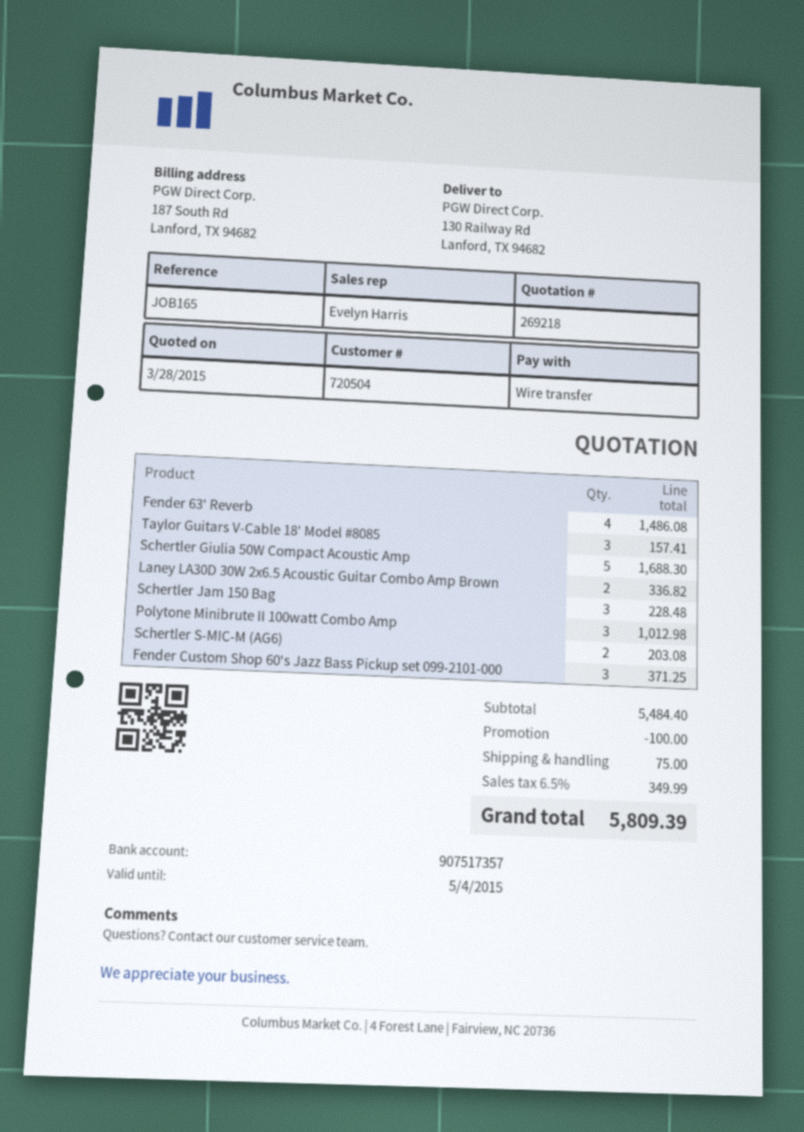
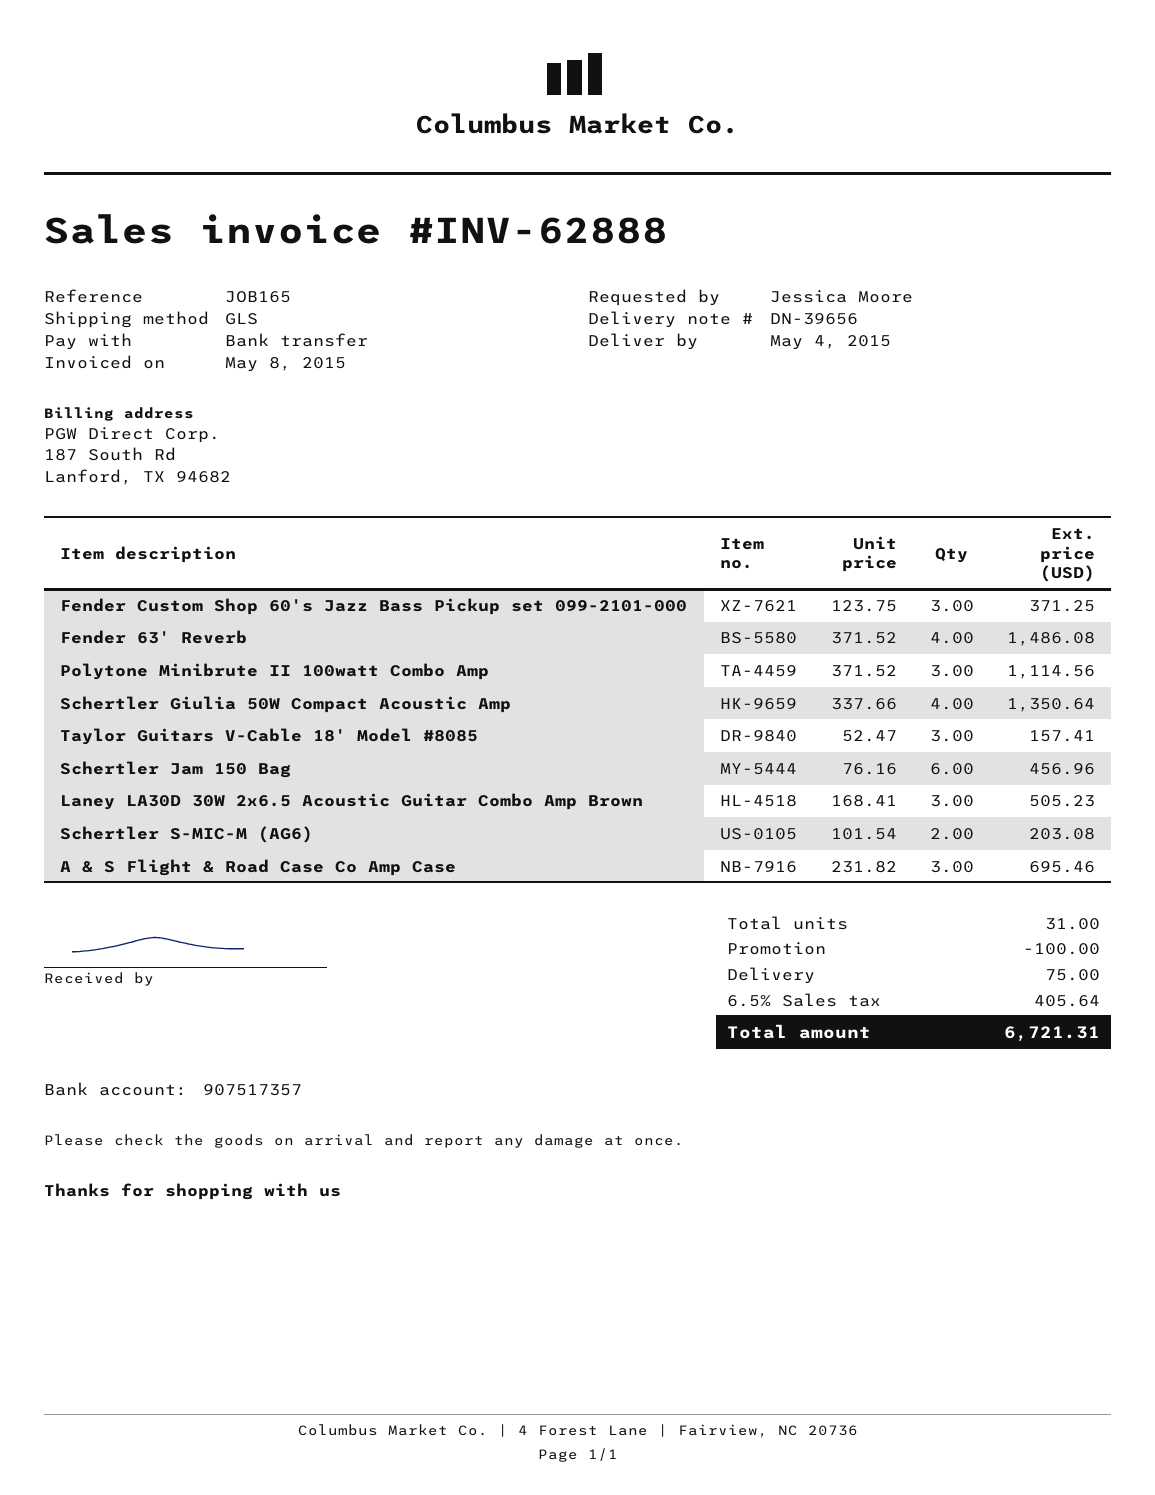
Schertler Giulia 50W Compact Acoustic Amp: 5 for 1688.30 -> 4 for 1350.64
Laney LA30D 30W 2x6.5 Acoustic Guitar Combo Amp Brown: 2 for 336.82 -> 3 for 505.23
Schertler Jam 150 Bag: 3 for 228.48 -> 6 for 456.96
Polytone Minibrute II 100watt Combo Amp: 3 for 1012.98 -> 3 for 1114.56
A & S Flight & Road Case Co Amp Case: none -> 3 for 695.46
tax: 6.5% = 349.99 -> 6.5% = 405.64
total: 5809.39 -> 6721.31

